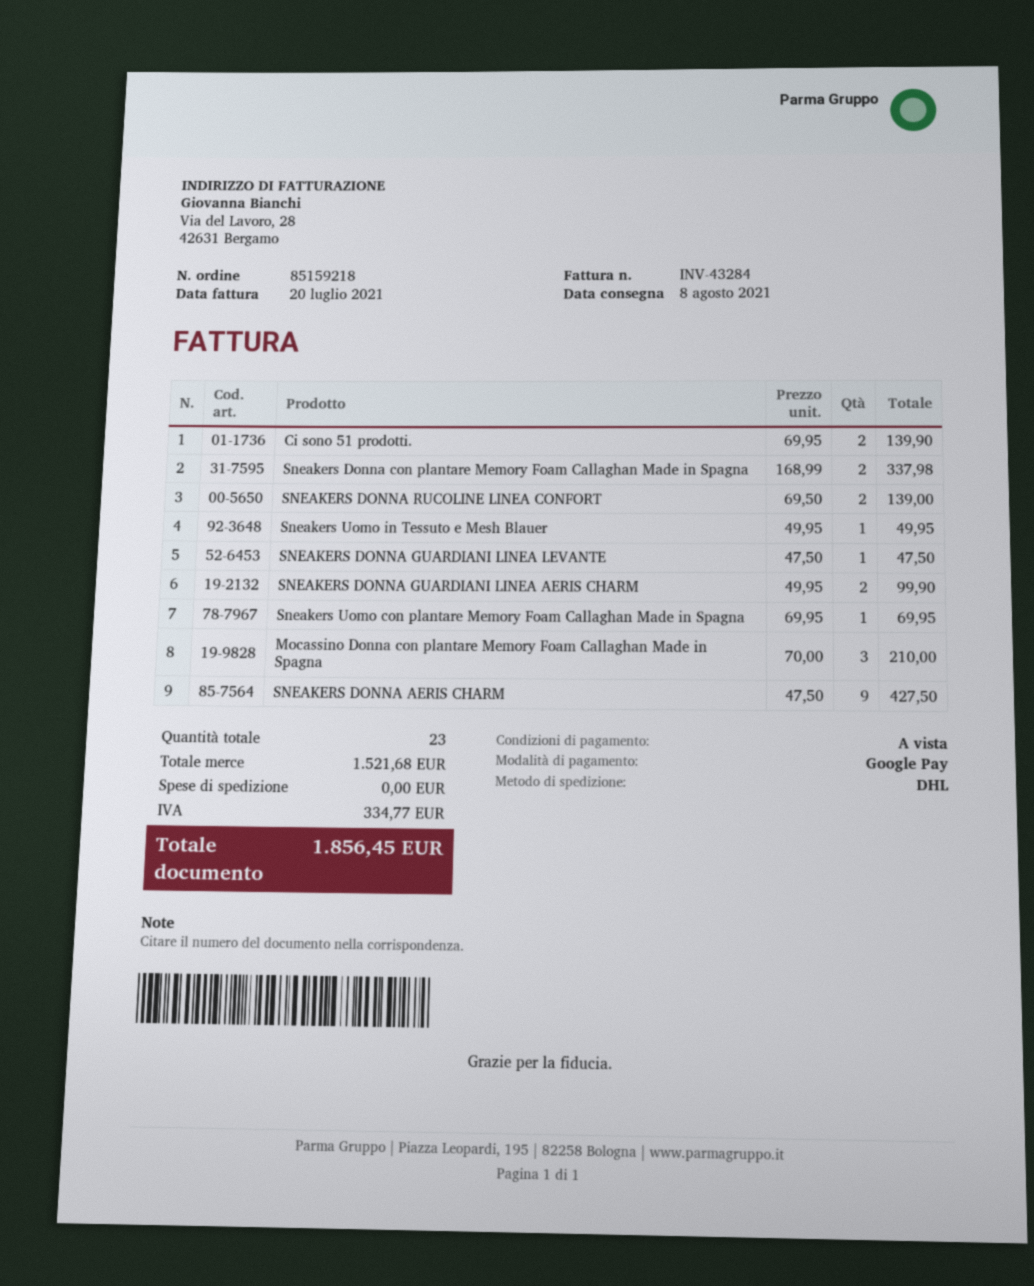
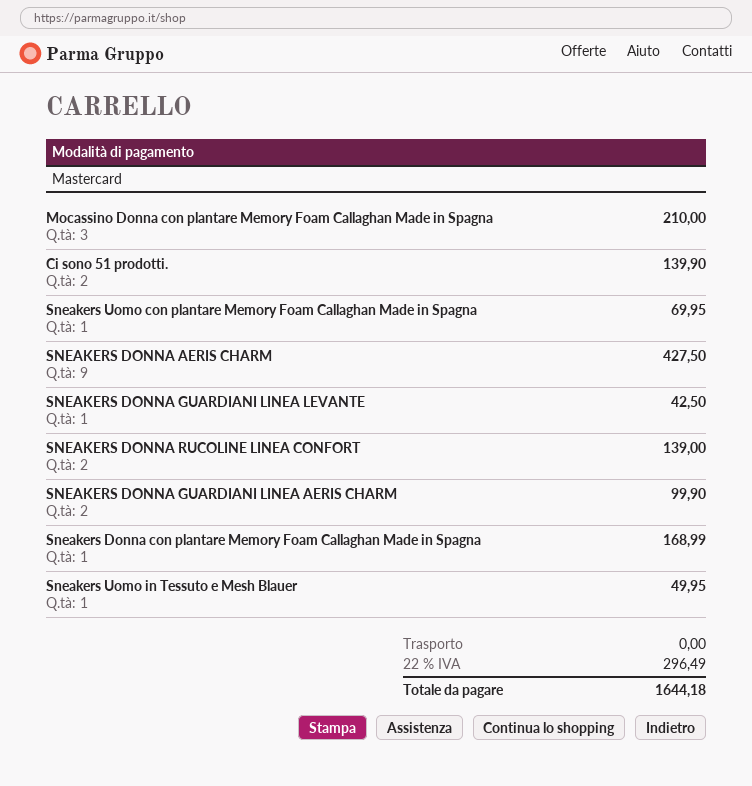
payment method: Google Pay -> Mastercard
Sneakers Donna con plantare Memory Foam Callaghan Made in Spagna: 2 for 337.98 -> 1 for 168.99
SNEAKERS DONNA GUARDIANI LINEA LEVANTE: 1 for 47.50 -> 1 for 42.50
tax: 334.77 -> 296.49
total: 1856.45 -> 1644.18

